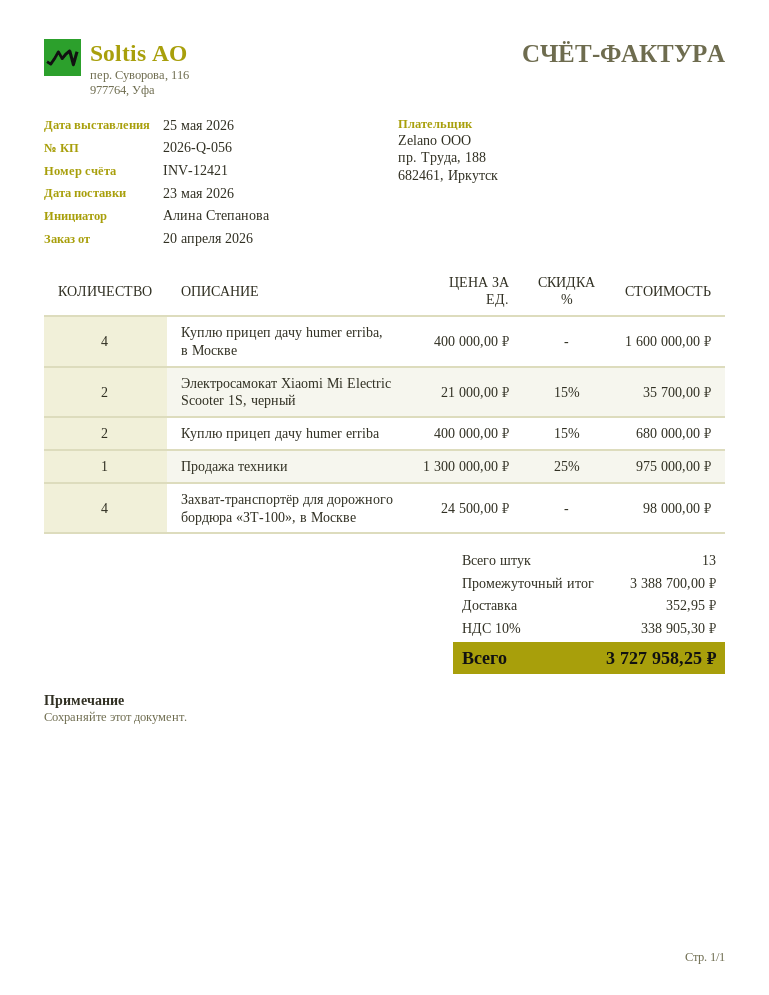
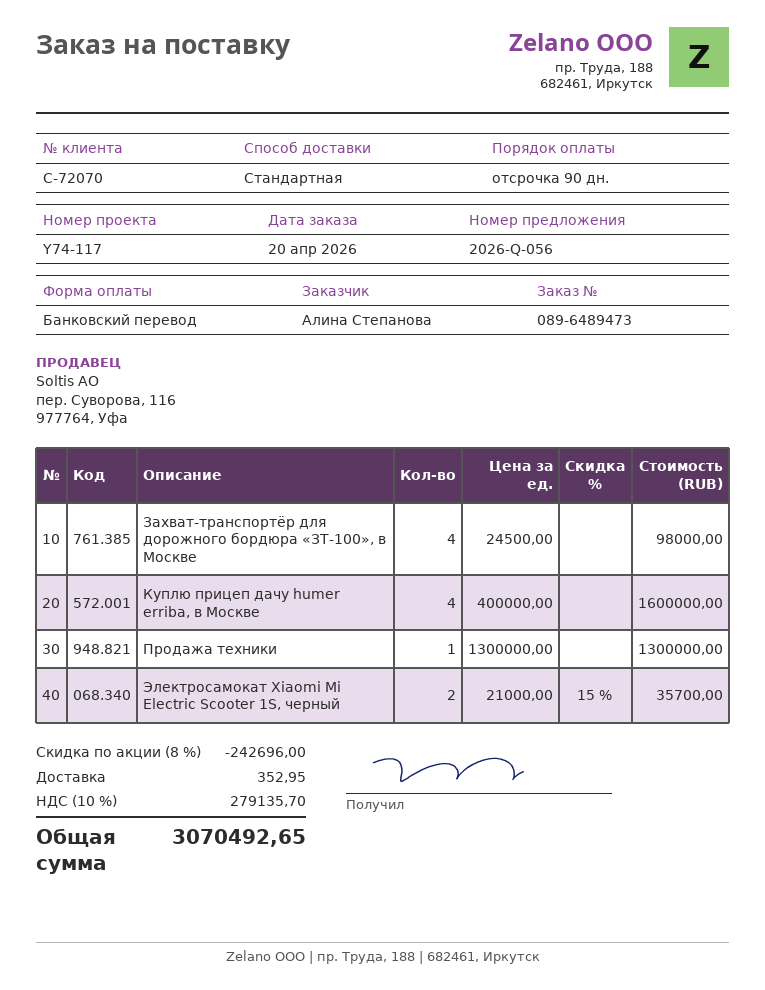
Куплю прицеп дачу humer erriba: 2 x 400000.00 - 15% = 680000.00 -> none
Продажа техники: 1 x 1300000.00 - 25% = 975000.00 -> 1 x 1300000.00 = 1300000.00
discount: none -> 8% = 242696.00
tax: 10% = 338905.30 -> 10% = 279135.70
total: 3727958.25 -> 3070492.65

